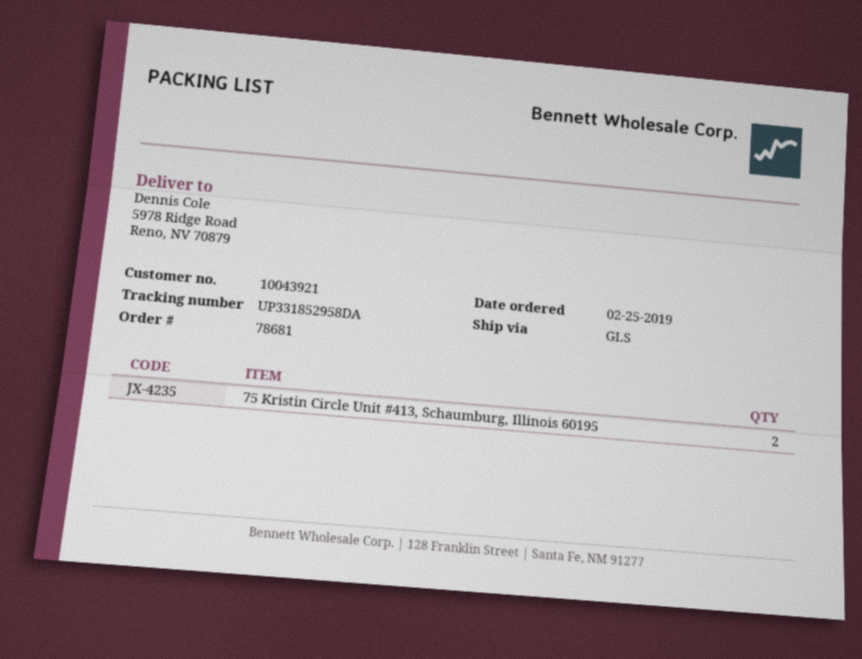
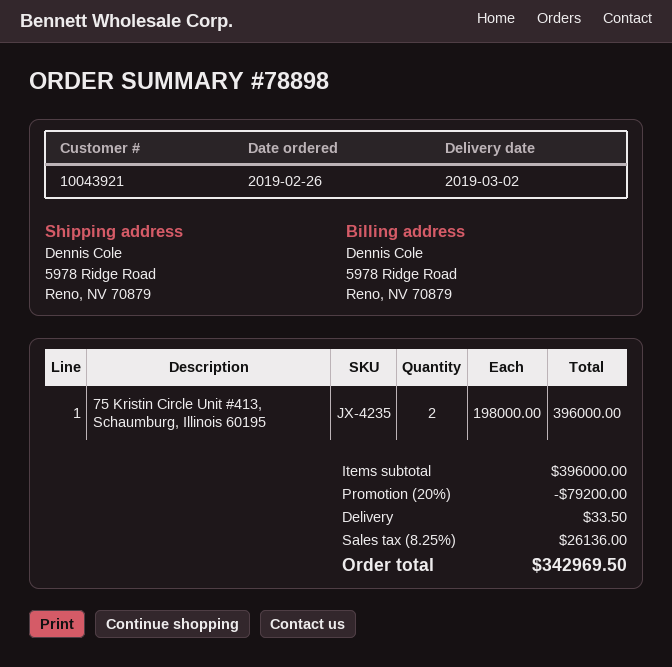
order number: 78681 -> 78898
order date: 2019-02-25 -> 2019-02-26

